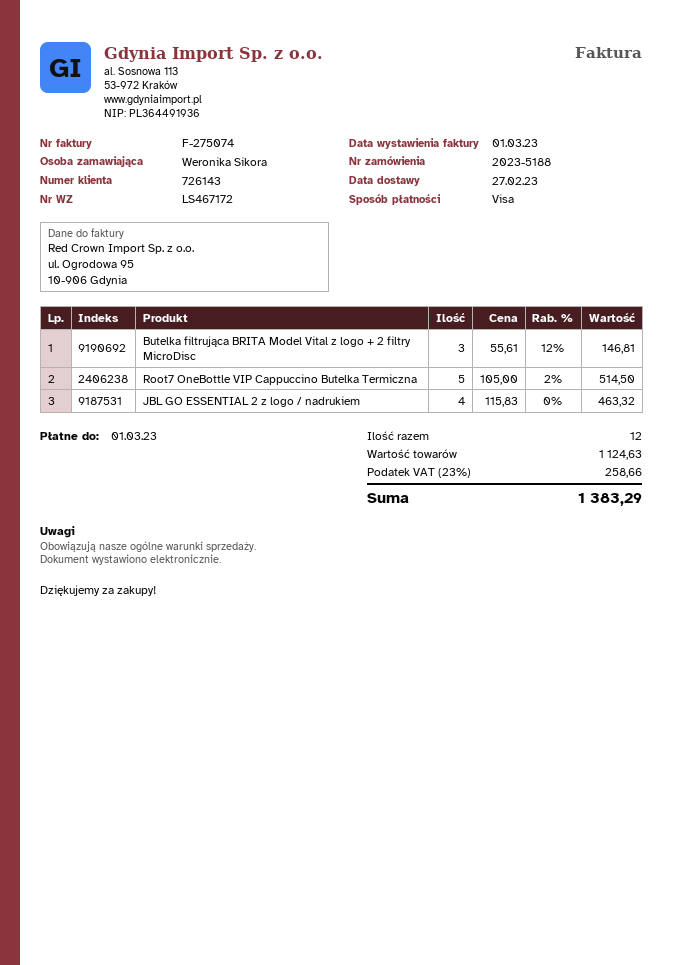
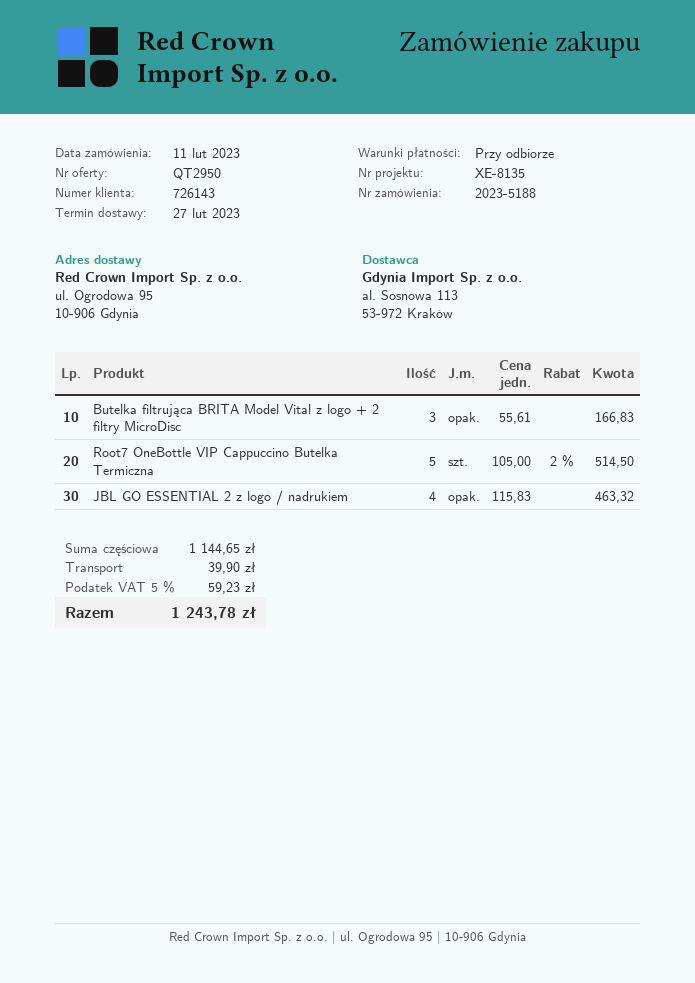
Butelka filtrująca BRITA Model Vital z logo + 2 filtry MicroDisc: 3 x 55.61 - 12% = 146.81 -> 3 x 55.61 = 166.83
subtotal: 1124.63 -> 1144.65
shipping: none -> 39.90
tax: 23% = 258.66 -> 5% = 59.23
total: 1383.29 -> 1243.78

